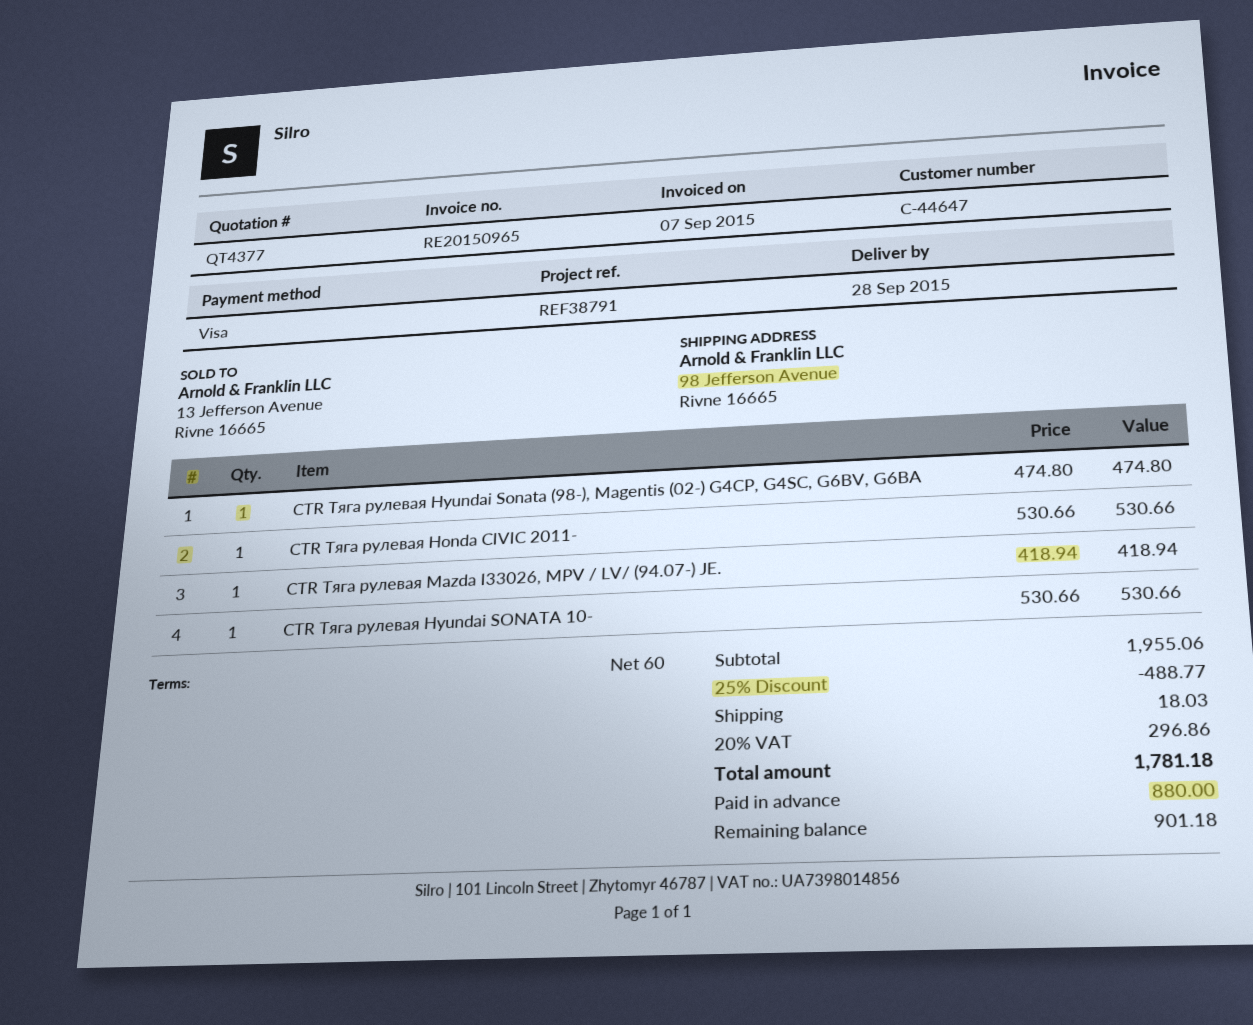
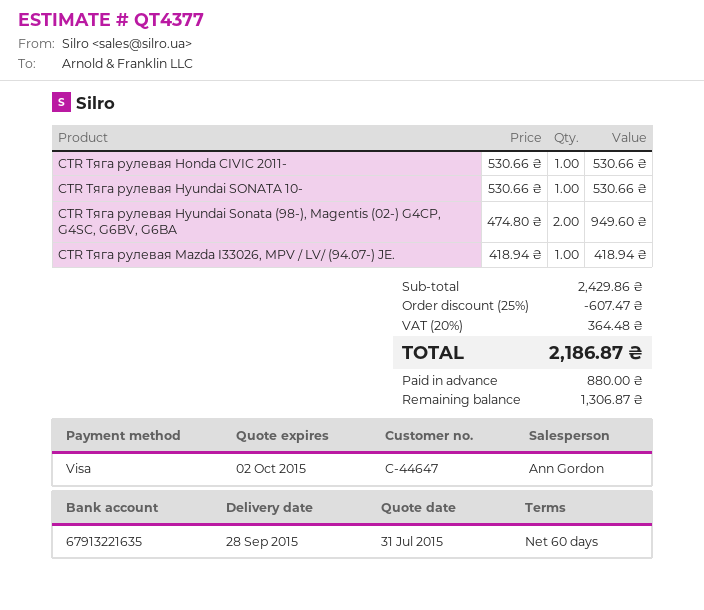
CTR Тяга рулевая Hyundai Sonata (98-), Magentis (02-) G4CP, G4SC, G6BV, G6BA: 1 x 474.80 = 474.80 -> 2 x 474.80 = 949.60
subtotal: 1955.06 -> 2429.86
discount: 25% = 488.77 -> 25% = 607.47
shipping: 18.03 -> none
tax: 20% = 296.86 -> 20% = 364.48
total: 1781.18 -> 2186.87
balance: 901.18 -> 1306.87

